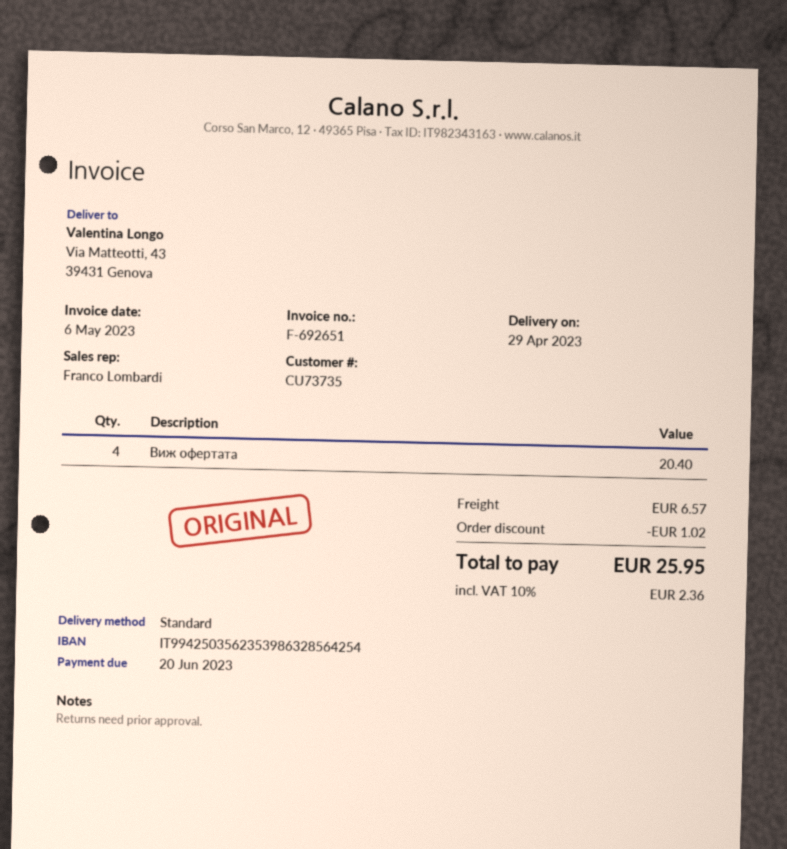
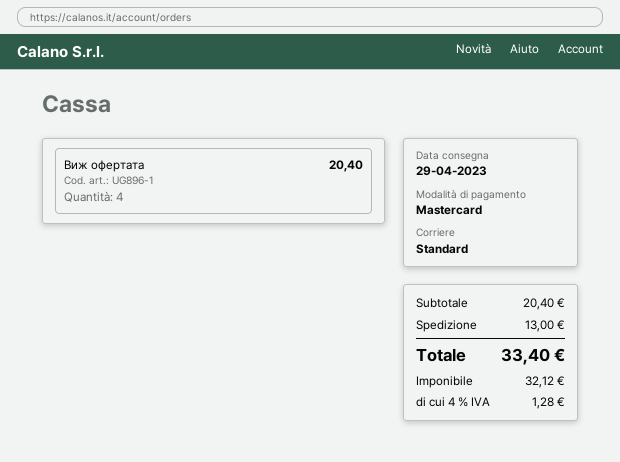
discount: 1.02 -> none
shipping: 6.57 -> 13.00
tax: 10% = 2.36 -> 4% = 1.28
total: 25.95 -> 33.40

